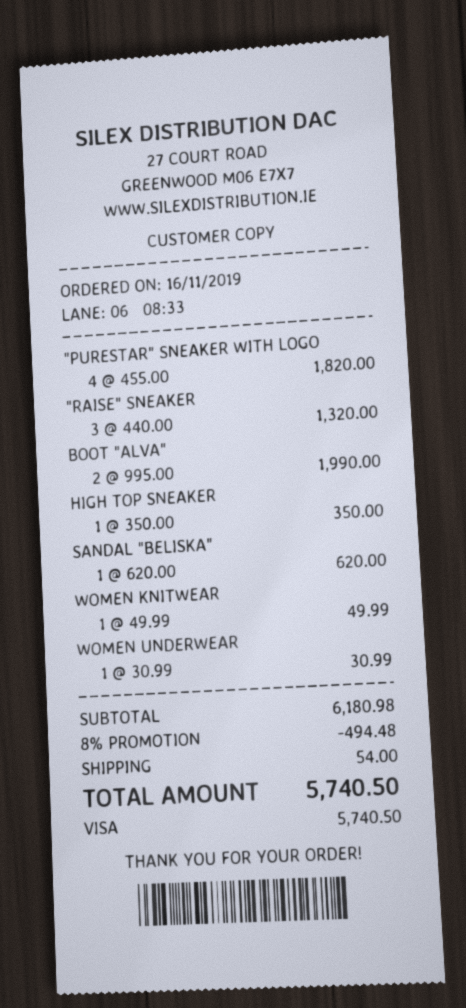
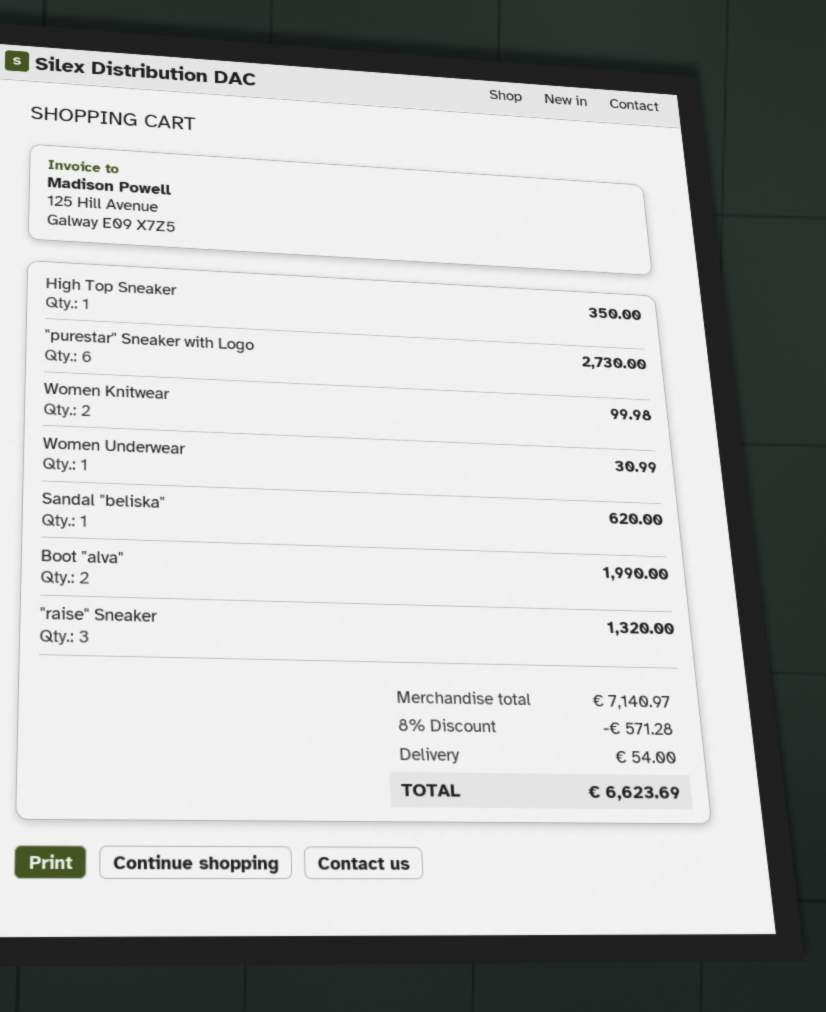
"PURESTAR" SNEAKER WITH LOGO: 4 for 1820.00 -> 6 for 2730.00
WOMEN KNITWEAR: 1 for 49.99 -> 2 for 99.98
subtotal: 6180.98 -> 7140.97
discount: 8% = 494.48 -> 8% = 571.28
total: 5740.50 -> 6623.69

